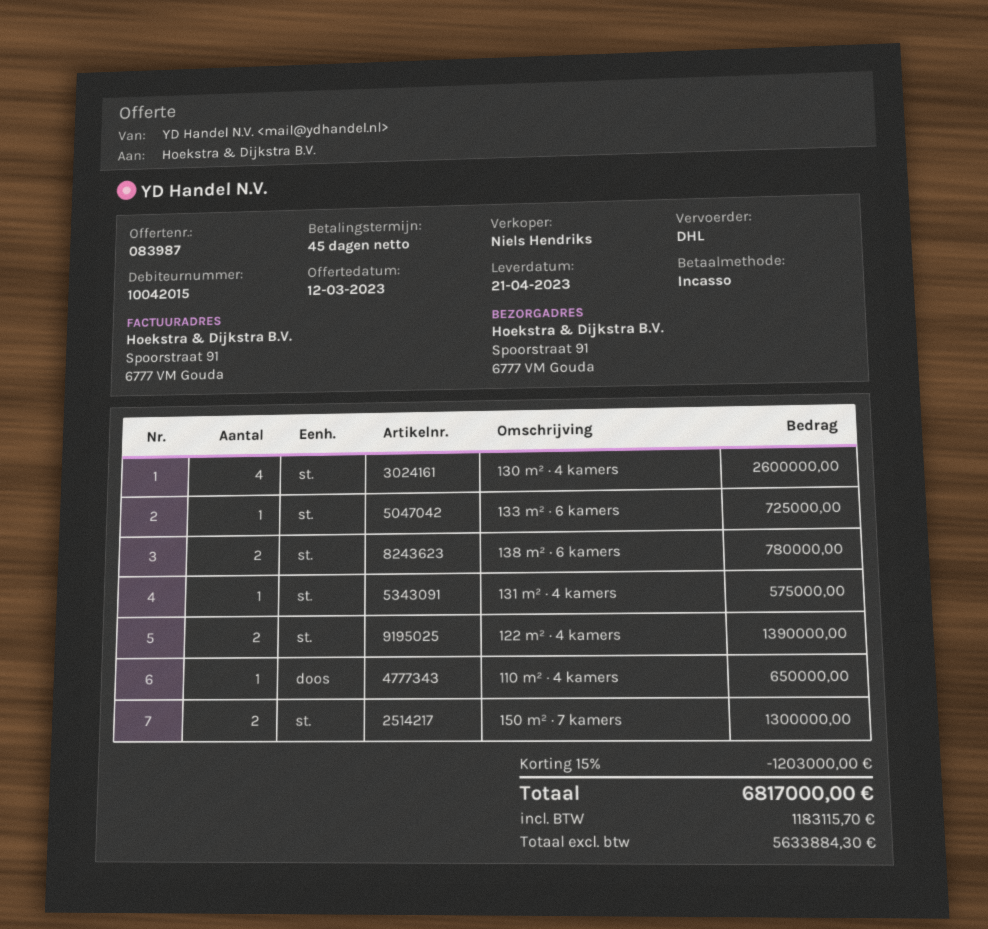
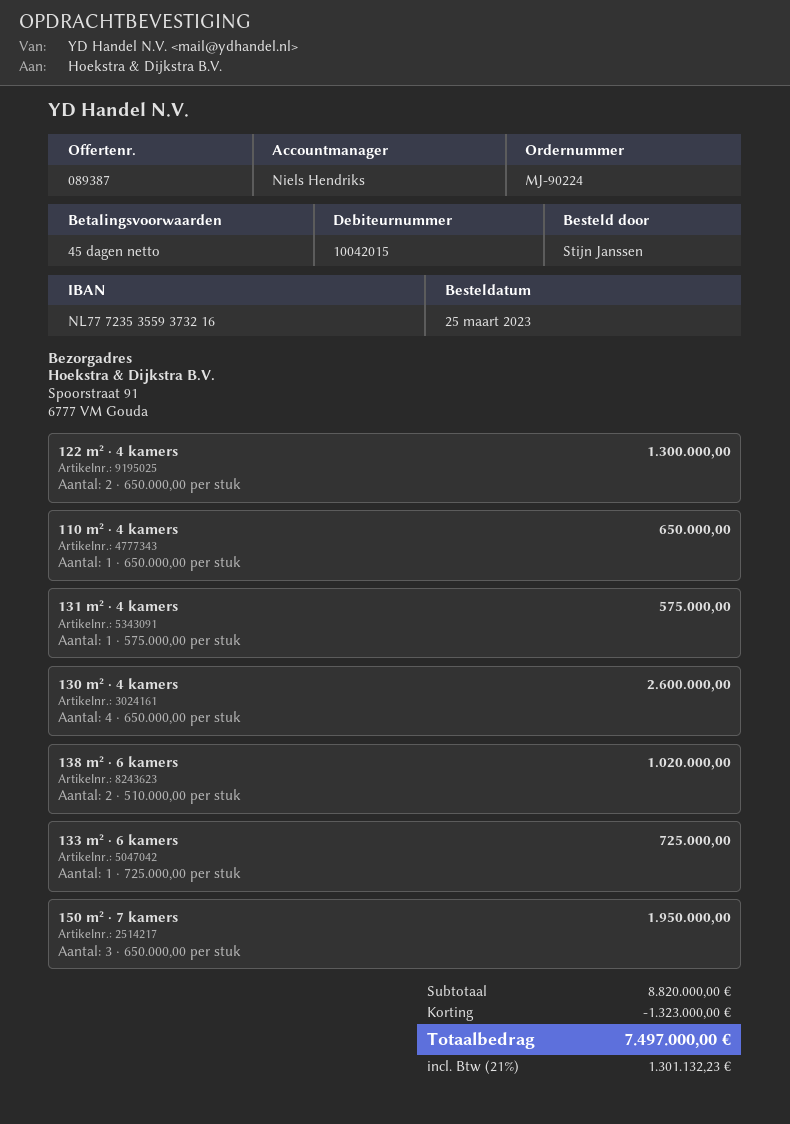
quote number: 083987 -> 089387
138 m² · 6 kamers: 2 for 780000.00 -> 2 for 1020000.00
122 m² · 4 kamers: 2 for 1390000.00 -> 2 for 1300000.00
150 m² · 7 kamers: 2 for 1300000.00 -> 3 for 1950000.00
discount: 1203000.00 -> 1323000.00
tax: 1183115.70 -> 1301132.23
total: 6817000.00 -> 7497000.00

